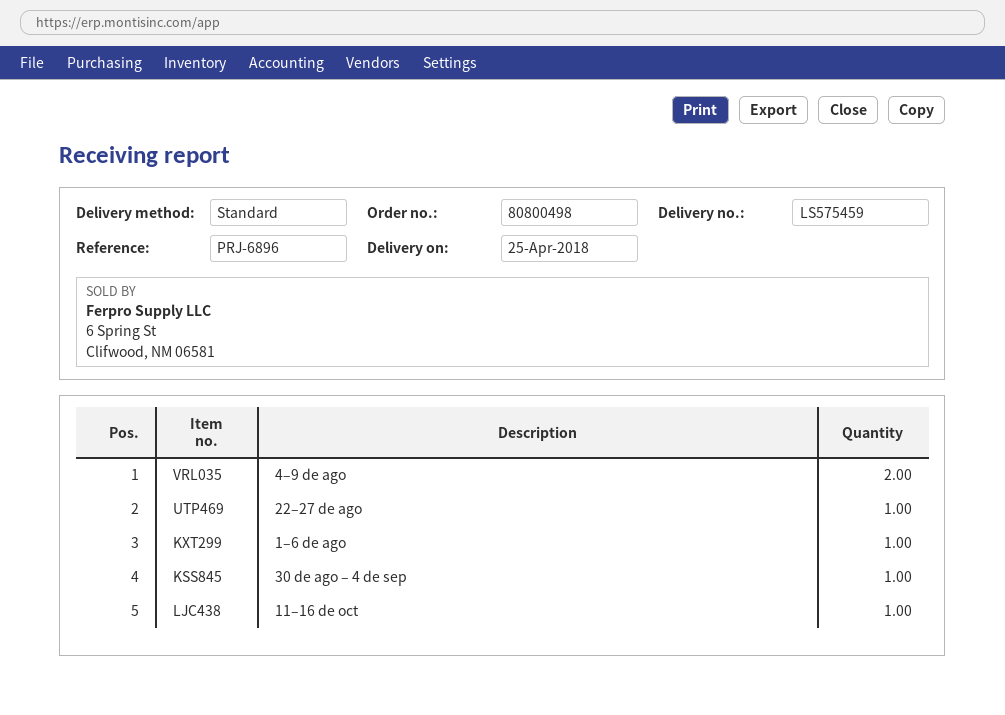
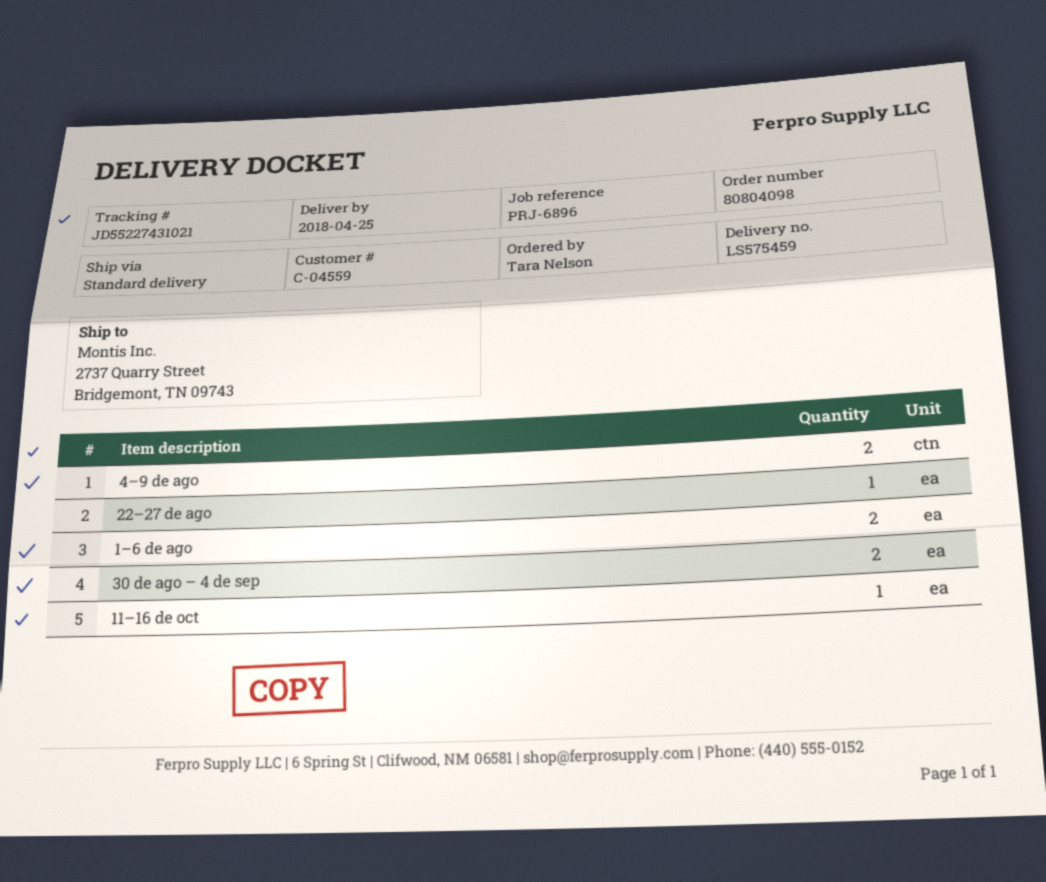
order number: 80800498 -> 80804098
1–6 de ago: 1 -> 2
30 de ago – 4 de sep: 1 -> 2

